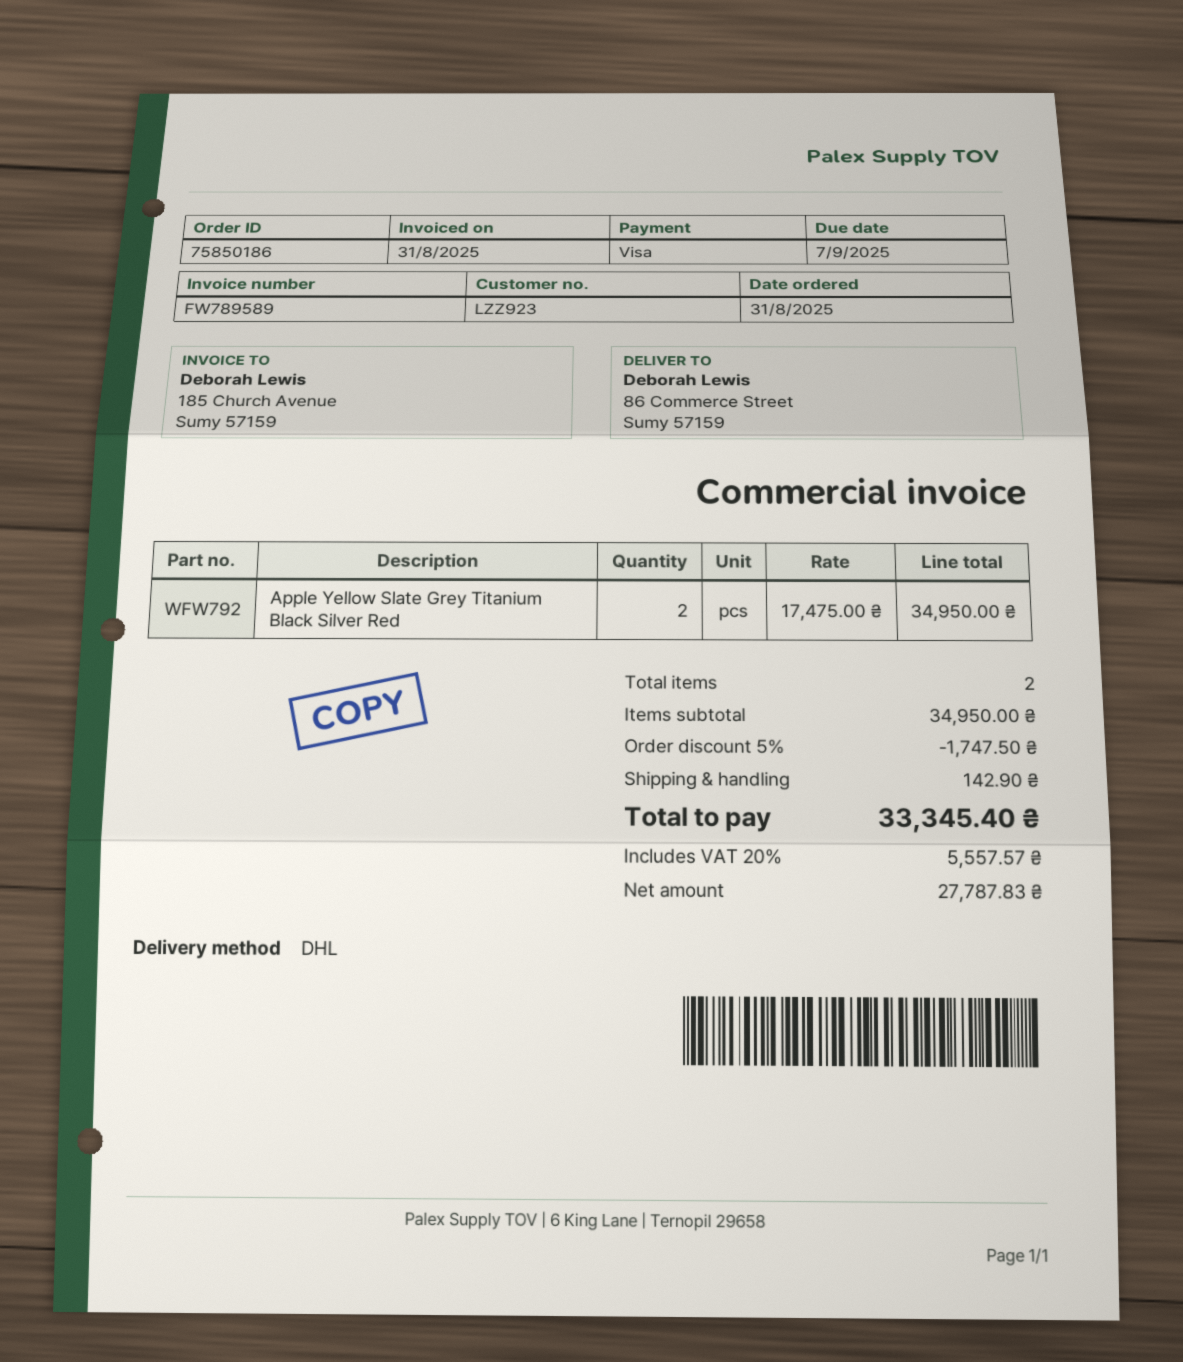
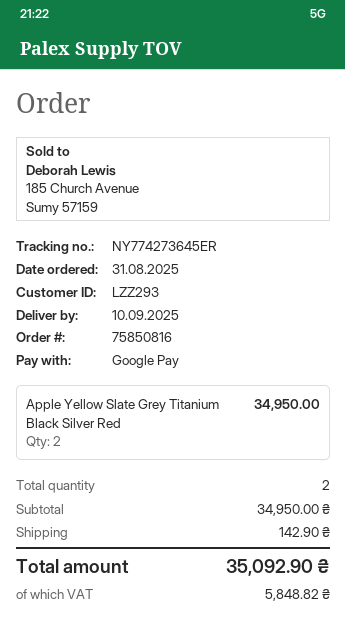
order number: 75850186 -> 75850816
customer number: LZZ923 -> LZZ293
payment method: Visa -> Google Pay
discount: 5% = 1747.50 -> none
tax: 5557.57 -> 5848.82
total: 33345.40 -> 35092.90

